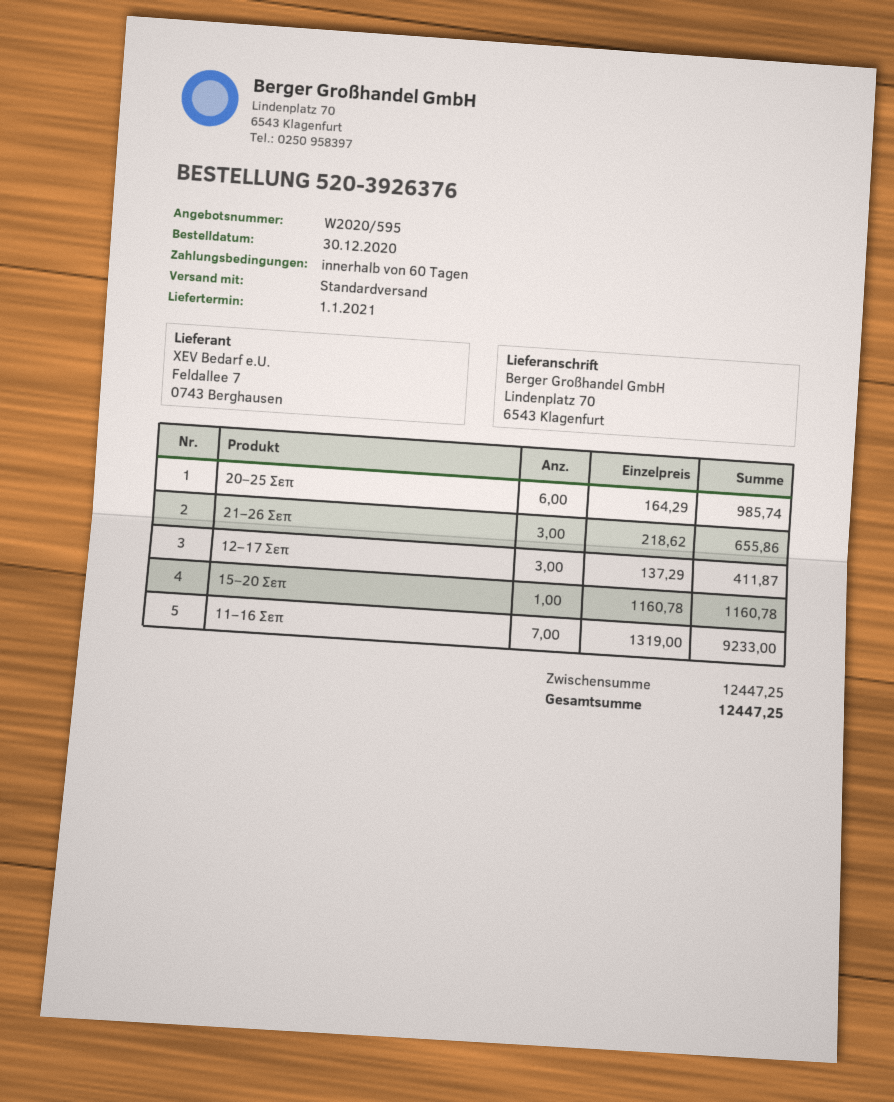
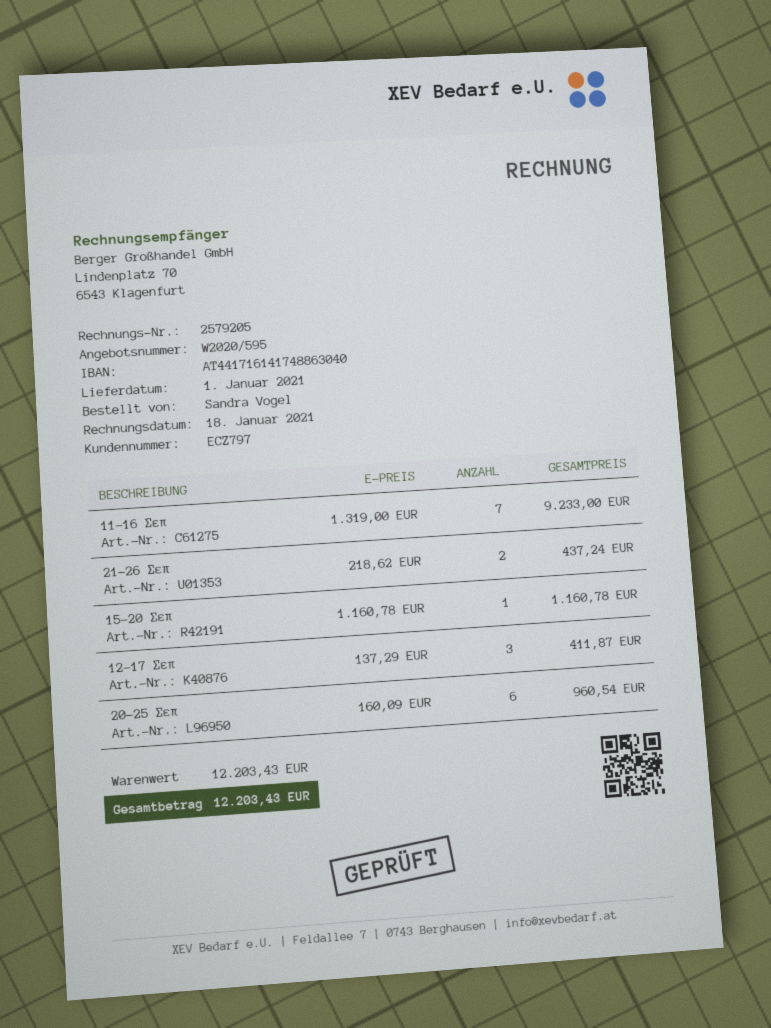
20–25 Σεπ: 6 x 164.29 = 985.74 -> 6 x 160.09 = 960.54
21–26 Σεπ: 3 x 218.62 = 655.86 -> 2 x 218.62 = 437.24
subtotal: 12447.25 -> 12203.43
total: 12447.25 -> 12203.43

